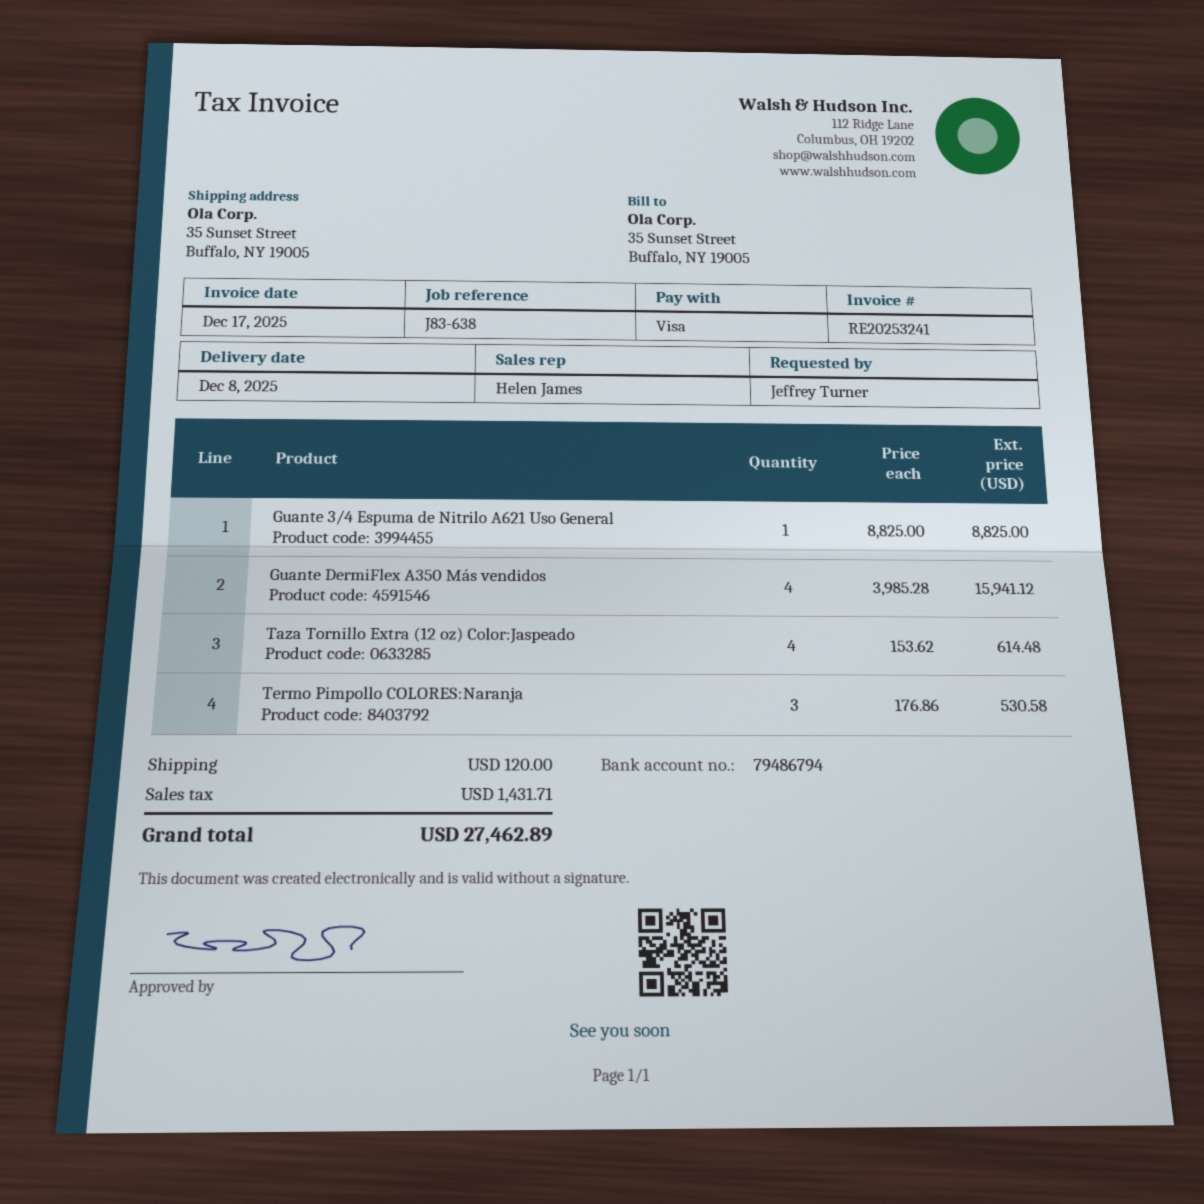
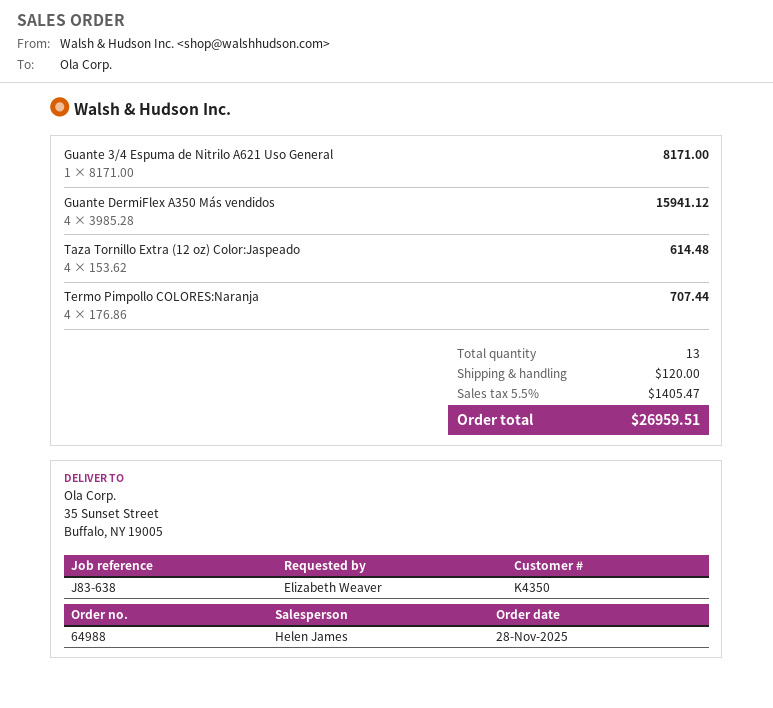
ordered by: Jeffrey Turner -> Elizabeth Weaver
Guante 3/4 Espuma de Nitrilo A621 Uso General: 1 x 8825.00 = 8825.00 -> 1 x 8171.00 = 8171.00
Termo Pimpollo COLORES:Naranja: 3 x 176.86 = 530.58 -> 4 x 176.86 = 707.44
tax: 1431.71 -> 1405.47
total: 27462.89 -> 26959.51

